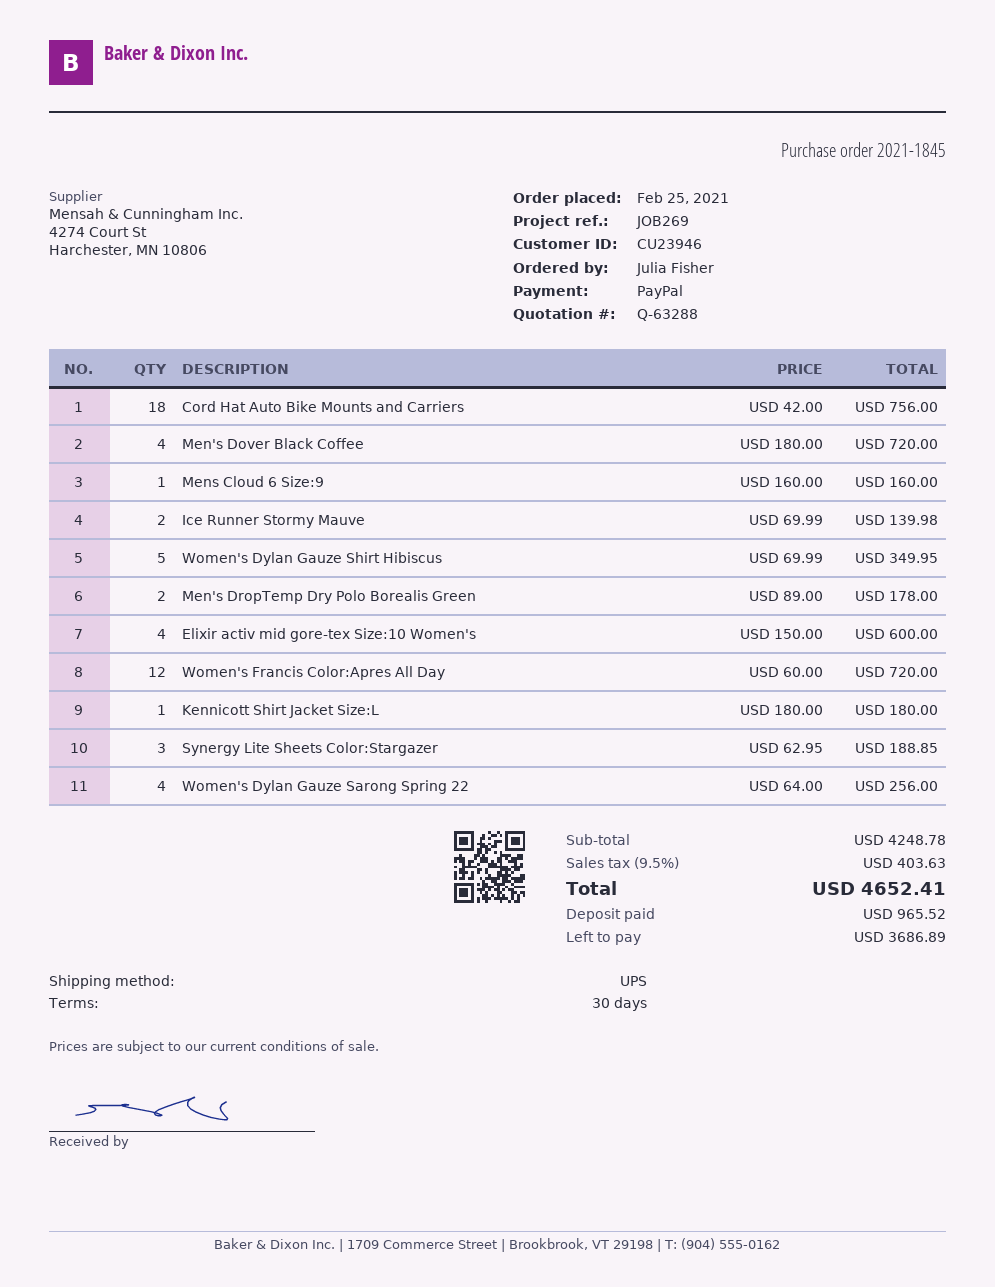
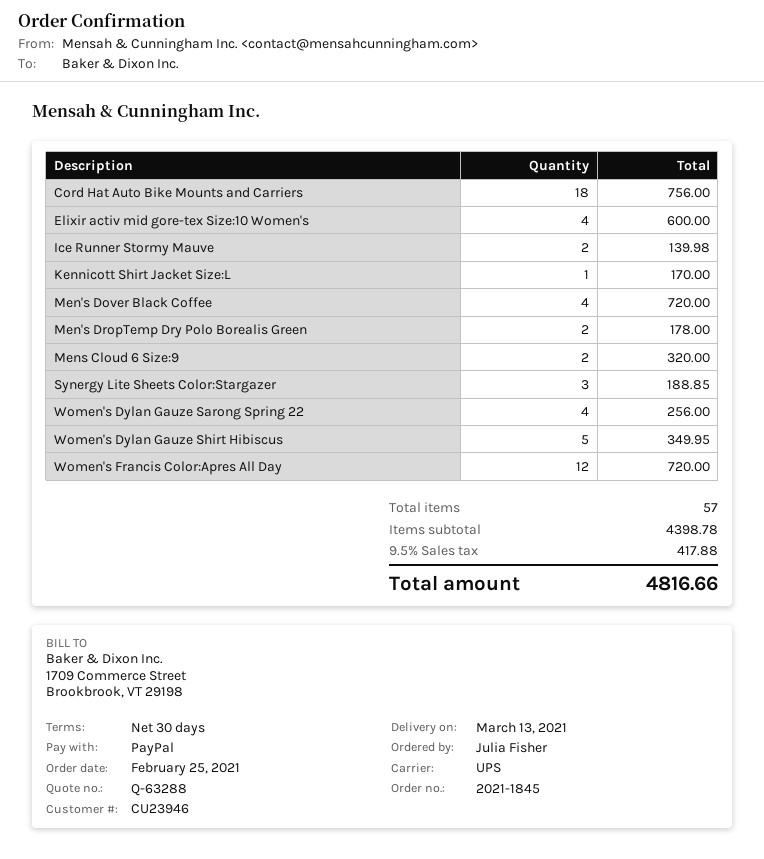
Mens Cloud 6 Size:9: 1 for 160.00 -> 2 for 320.00
Kennicott Shirt Jacket Size:L: 1 for 180.00 -> 1 for 170.00
subtotal: 4248.78 -> 4398.78
tax: 9.5% = 403.63 -> 9.5% = 417.88
total: 4652.41 -> 4816.66

